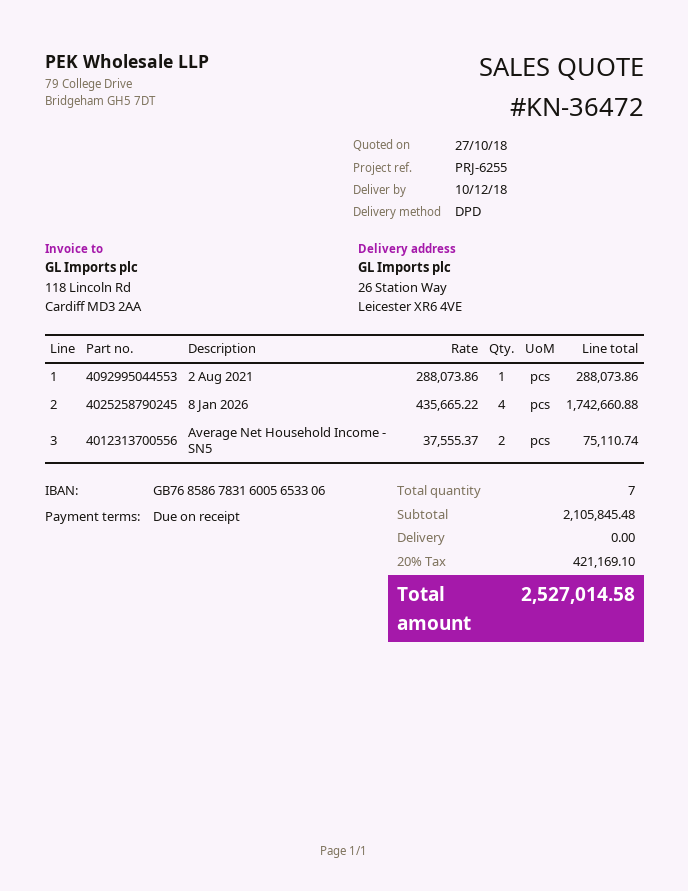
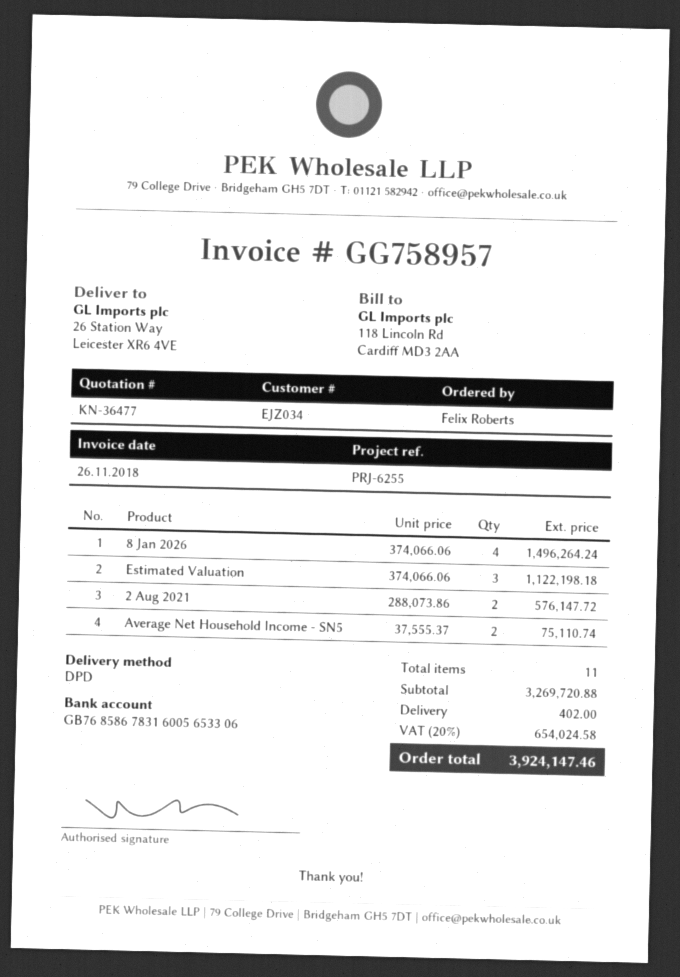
quote number: KN-36472 -> KN-36477
2 Aug 2021: 1 x 288073.86 = 288073.86 -> 2 x 288073.86 = 576147.72
8 Jan 2026: 4 x 435665.22 = 1742660.88 -> 4 x 374066.06 = 1496264.24
Estimated Valuation: none -> 3 x 374066.06 = 1122198.18
total quantity: 7 -> 11
subtotal: 2105845.48 -> 3269720.88
shipping: 0.00 -> 402.00
tax: 20% = 421169.10 -> 20% = 654024.58
total: 2527014.58 -> 3924147.46

